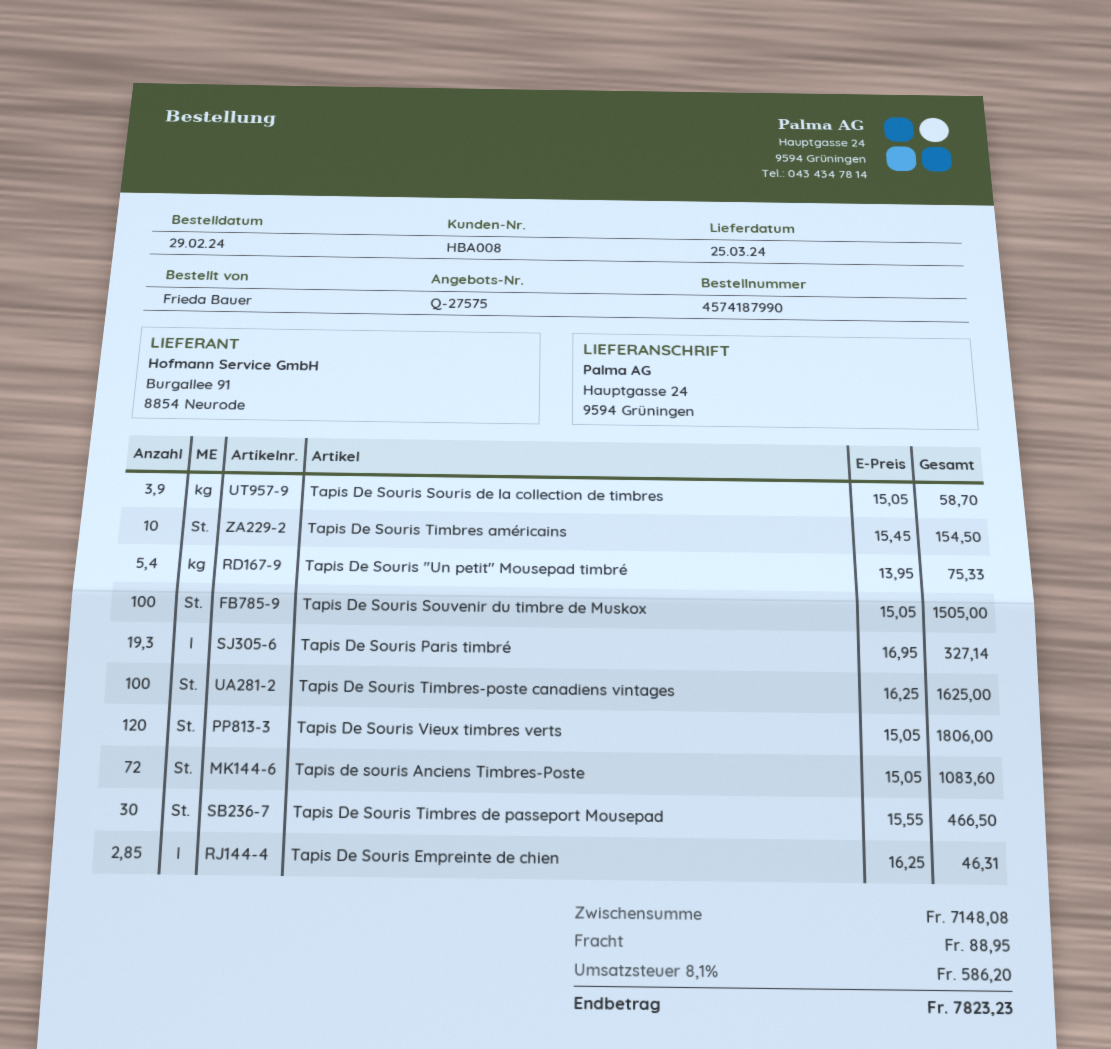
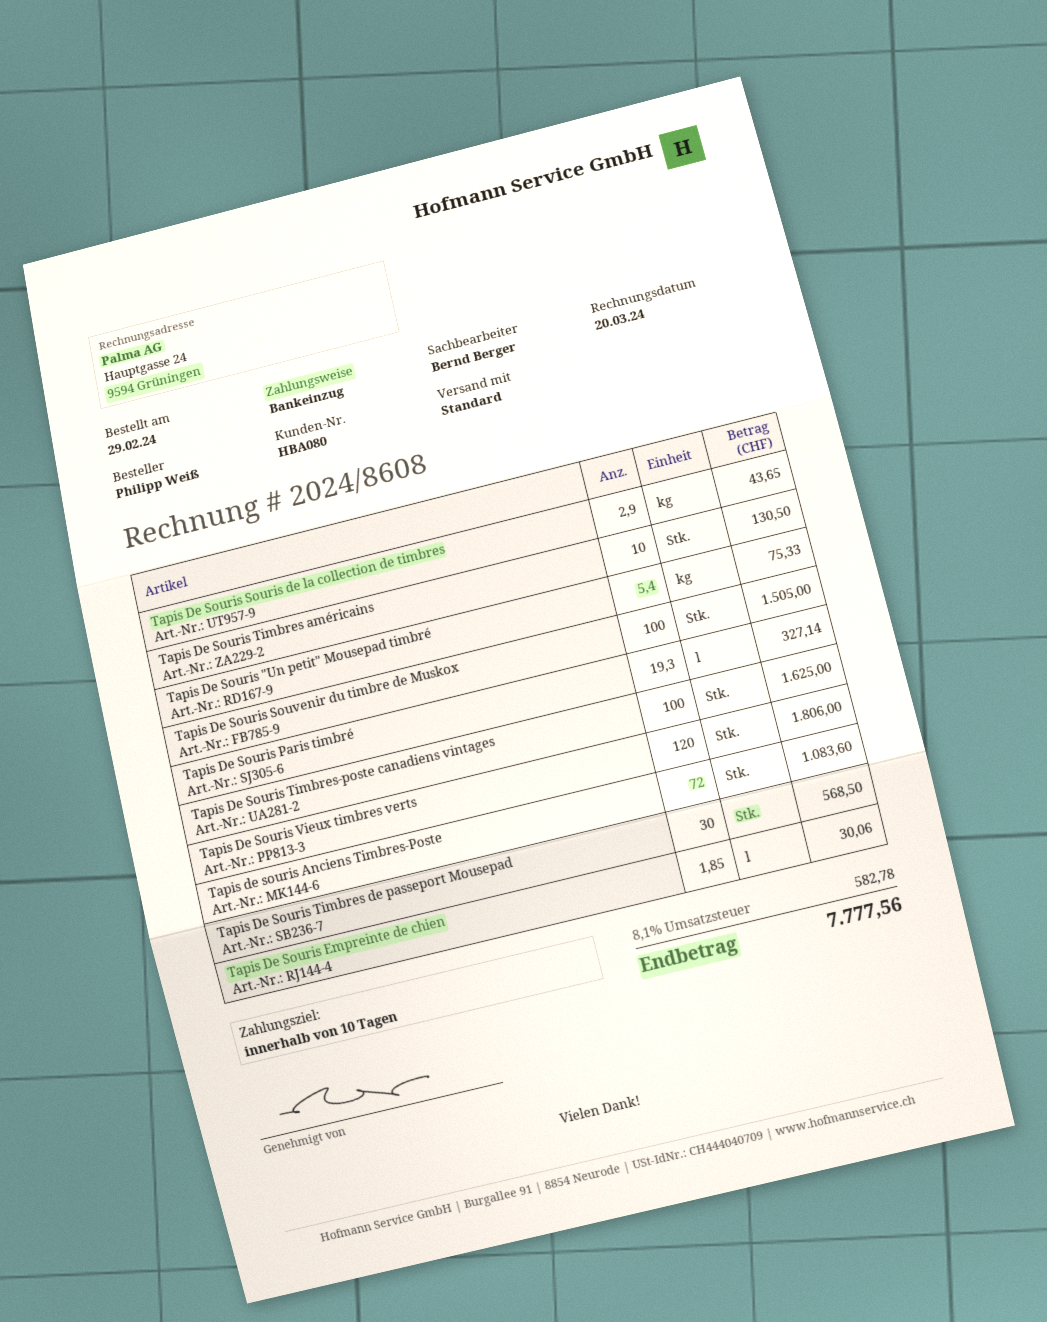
customer number: HBA008 -> HBA080
ordered by: Frieda Bauer -> Philipp Weiß
Tapis De Souris Souris de la collection de timbres: 3.9 for 58.70 -> 2.9 for 43.65
Tapis De Souris Timbres américains: 10 for 154.50 -> 10 for 130.50
Tapis De Souris Timbres de passeport Mousepad: 30 for 466.50 -> 30 for 568.50
Tapis De Souris Empreinte de chien: 2.85 for 46.31 -> 1.85 for 30.06
shipping: 88.95 -> none
tax: 8.1% = 586.20 -> 8.1% = 582.78
total: 7823.23 -> 7777.56

